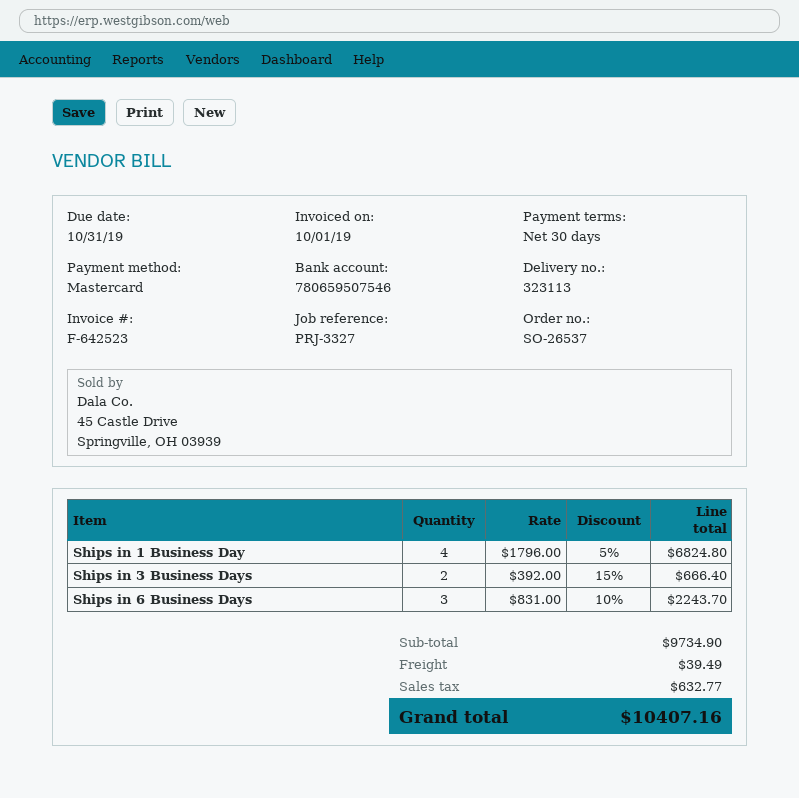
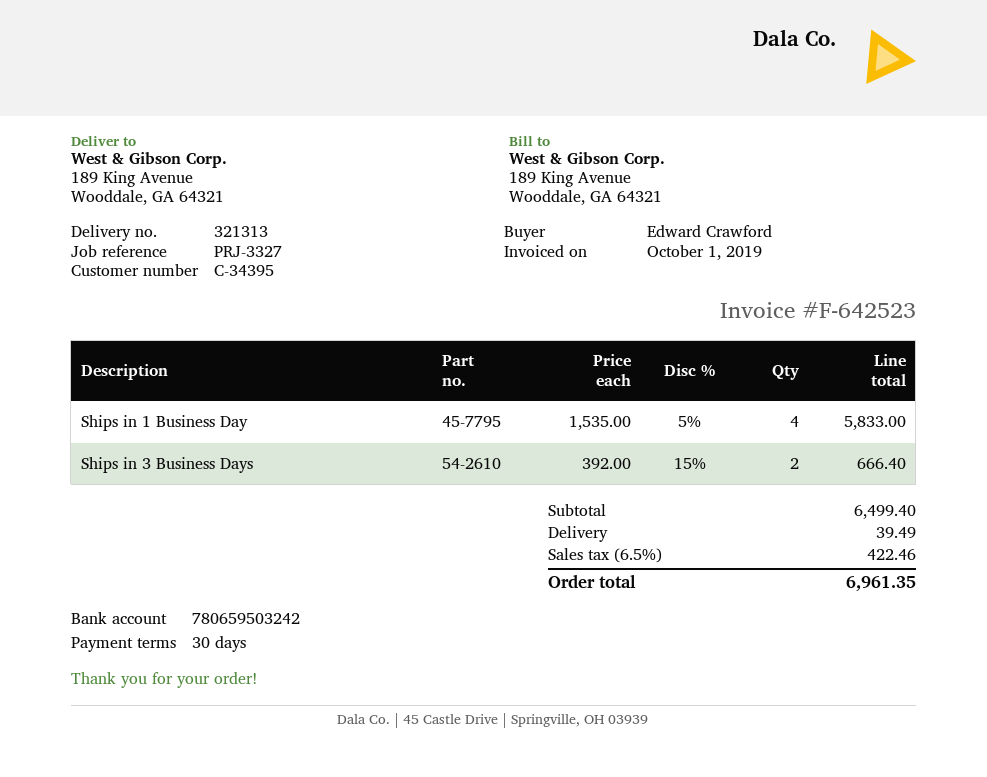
delivery note number: 323113 -> 321313
bank account: 780659507546 -> 780659503242
Ships in 1 Business Day: 4 x 1796.00 - 5% = 6824.80 -> 4 x 1535.00 - 5% = 5833.00
Ships in 6 Business Days: 3 x 831.00 - 10% = 2243.70 -> none
subtotal: 9734.90 -> 6499.40
tax: 632.77 -> 422.46
total: 10407.16 -> 6961.35

